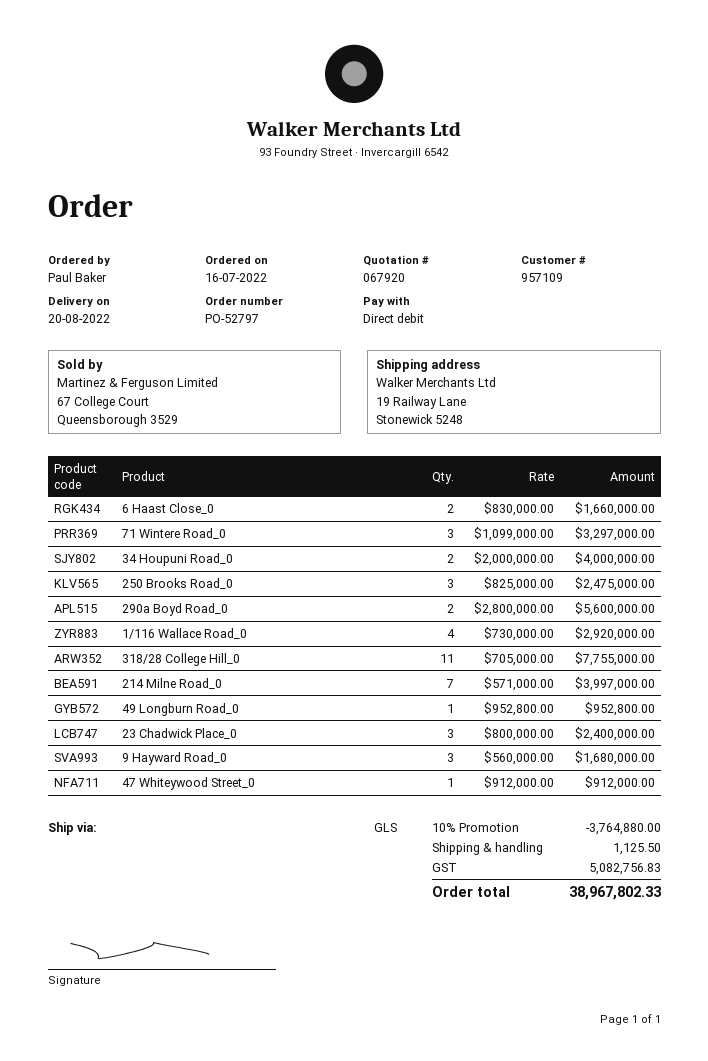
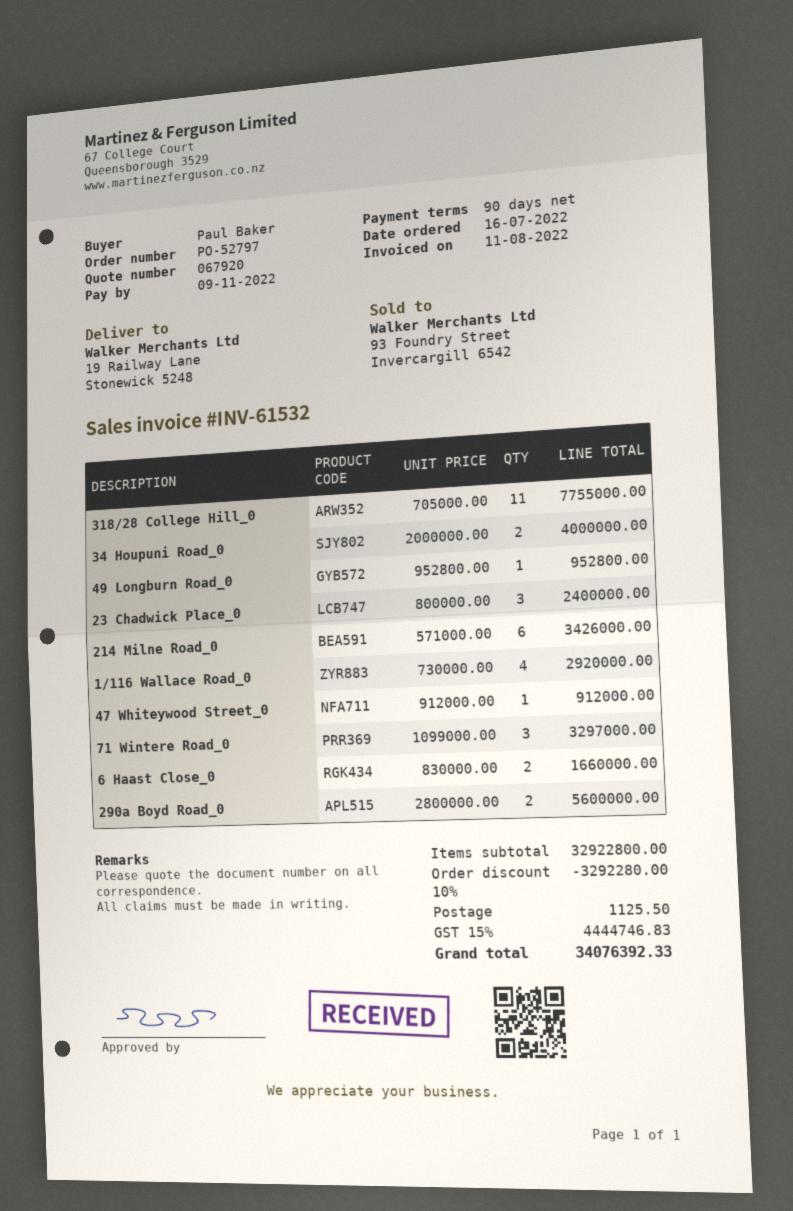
250 Brooks Road_0: 3 x 825000.00 = 2475000.00 -> none
214 Milne Road_0: 7 x 571000.00 = 3997000.00 -> 6 x 571000.00 = 3426000.00
9 Hayward Road_0: 3 x 560000.00 = 1680000.00 -> none
discount: 10% = 3764880.00 -> 10% = 3292280.00
tax: 5082756.83 -> 4444746.83
total: 38967802.33 -> 34076392.33

